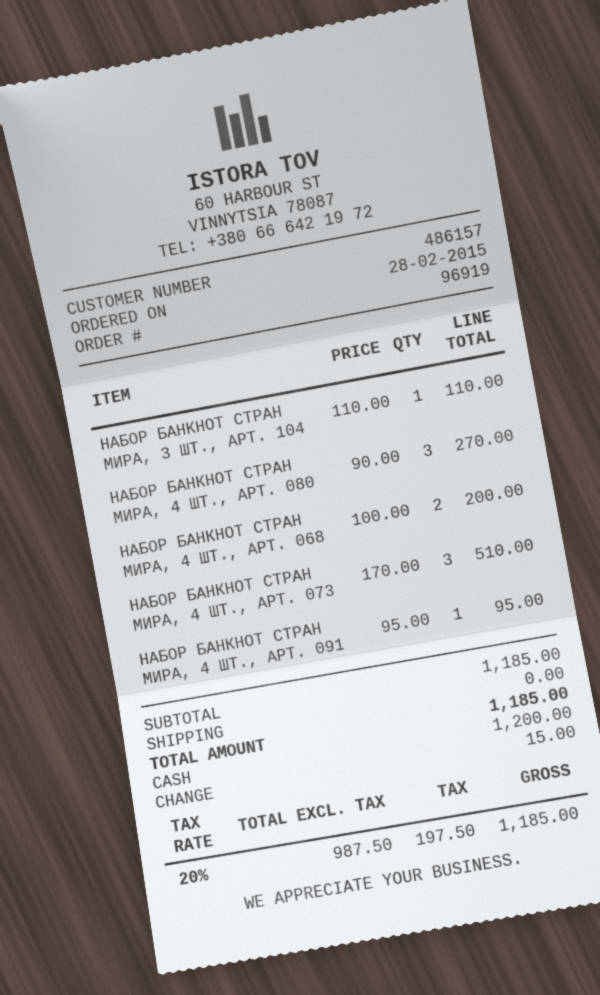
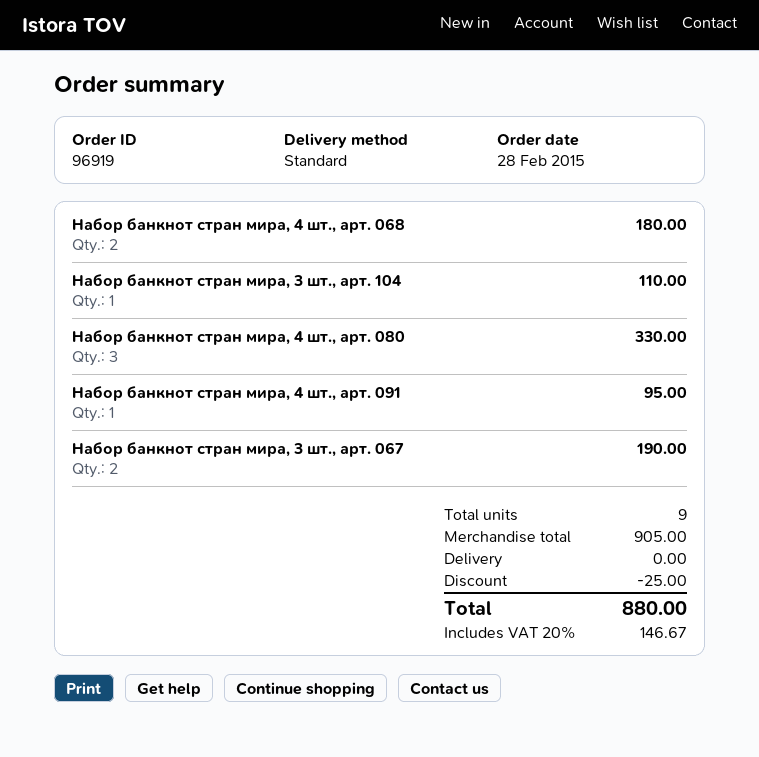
НАБОР БАНКНОТ СТРАН МИРА, 4 ШТ., АРТ. 080: 3 for 270.00 -> 3 for 330.00
НАБОР БАНКНОТ СТРАН МИРА, 4 ШТ., АРТ. 068: 2 for 200.00 -> 2 for 180.00
НАБОР БАНКНОТ СТРАН МИРА, 4 ШТ., АРТ. 073: 3 for 510.00 -> none
Набор банкнот стран мира, 3 шт., арт. 067: none -> 2 for 190.00
subtotal: 1185.00 -> 905.00
discount: none -> 25.00
tax: 20% = 197.50 -> 20% = 146.67
total: 1185.00 -> 880.00

